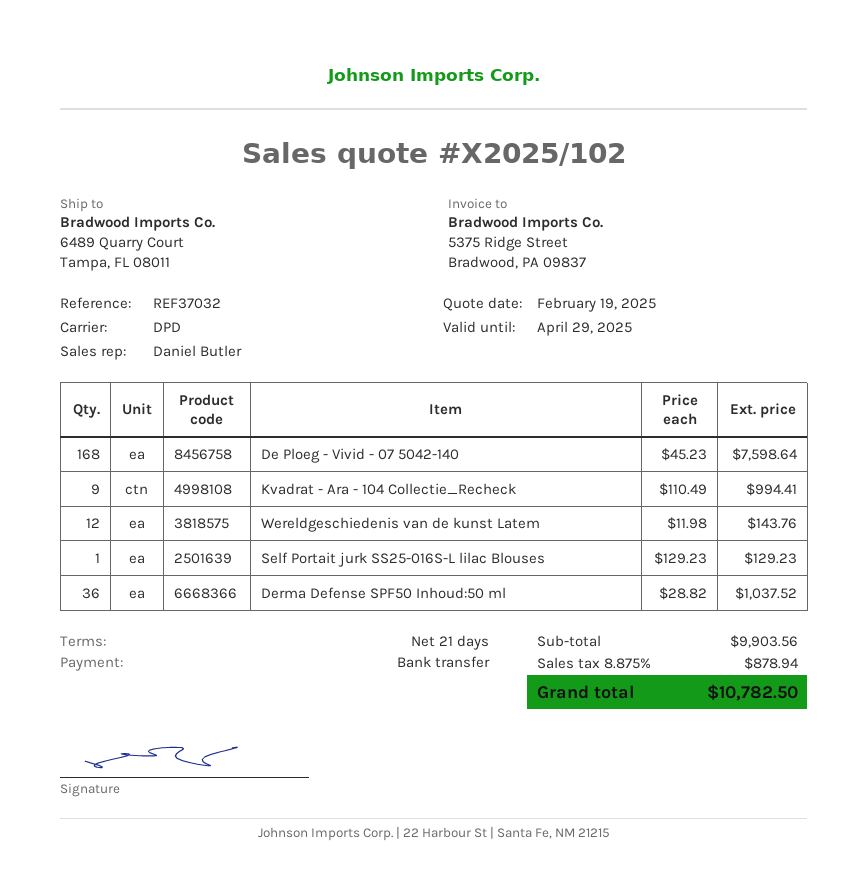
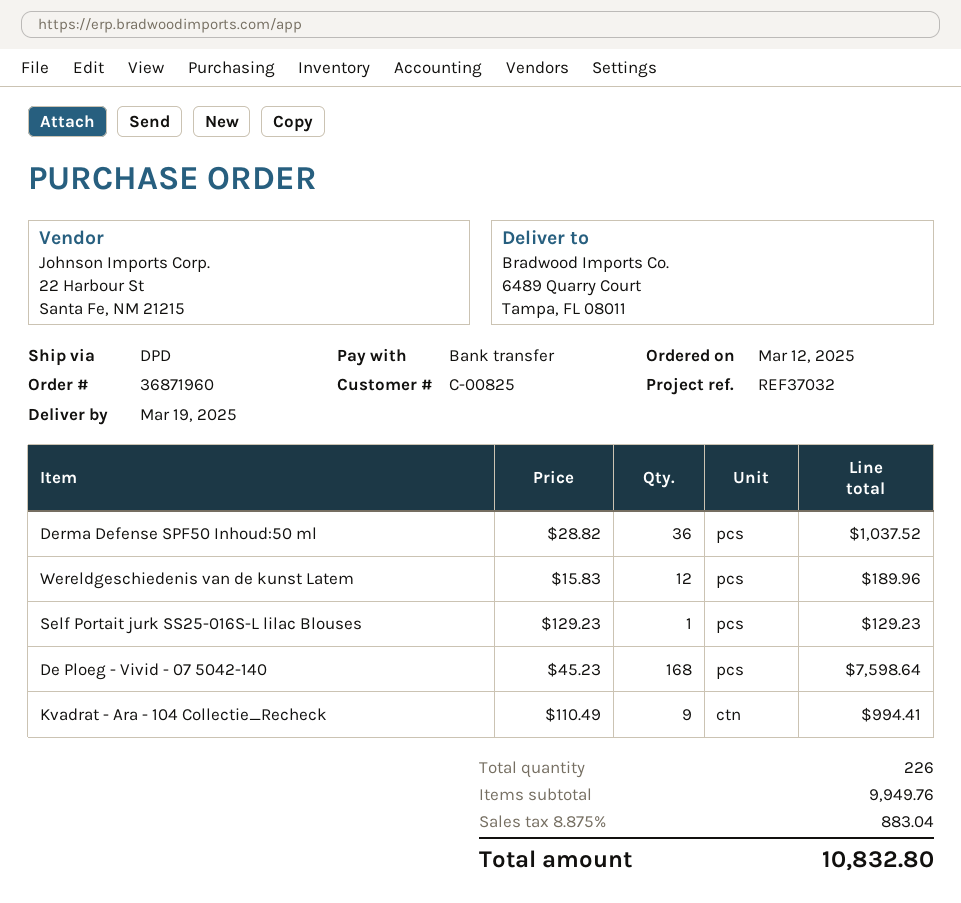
Wereldgeschiedenis van de kunst Latem: 12 x 11.98 = 143.76 -> 12 x 15.83 = 189.96
subtotal: 9903.56 -> 9949.76
tax: 8.875% = 878.94 -> 8.875% = 883.04
total: 10782.50 -> 10832.80

